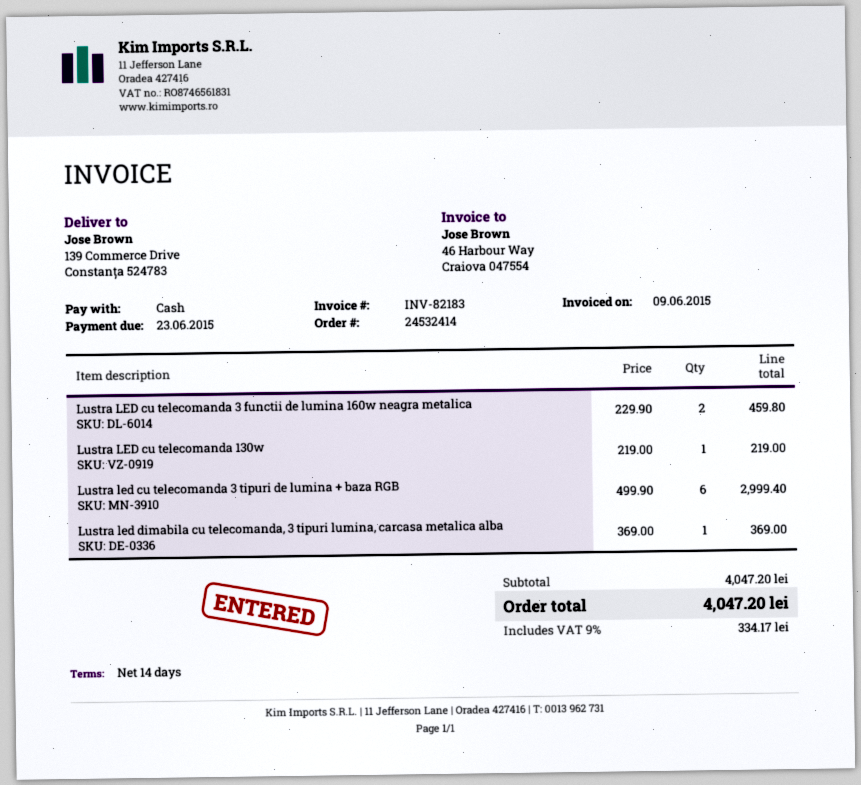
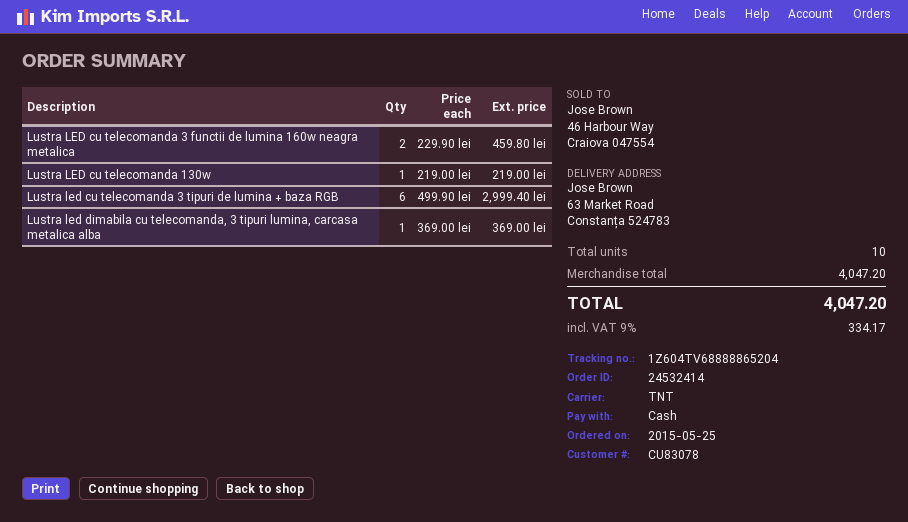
ship to: 139 Commerce Drive, Constanța 524783 -> 63 Market Road, Constanța 524783

